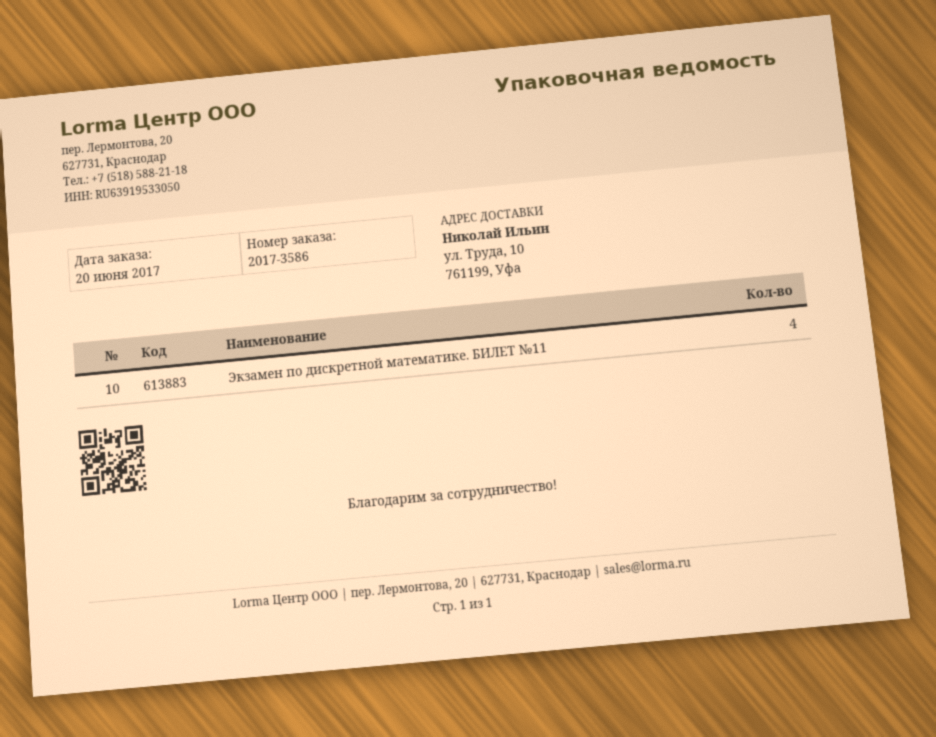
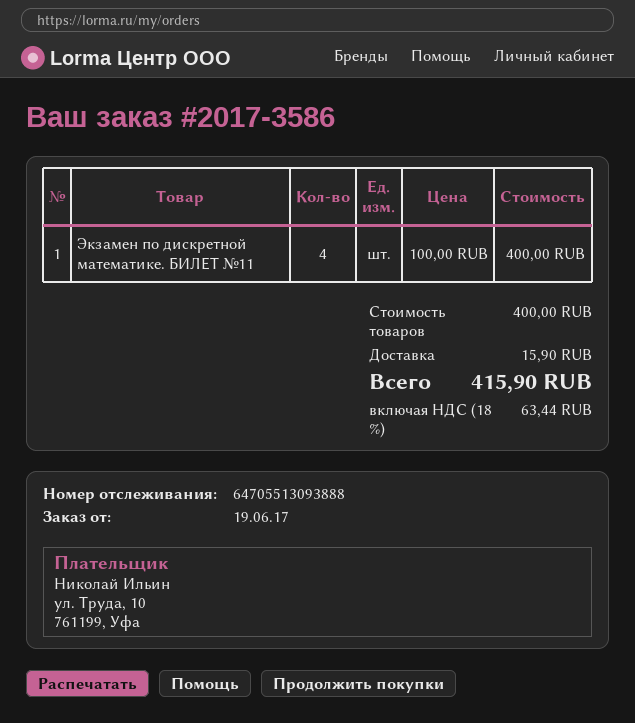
order date: 2017-06-20 -> 2017-06-19

